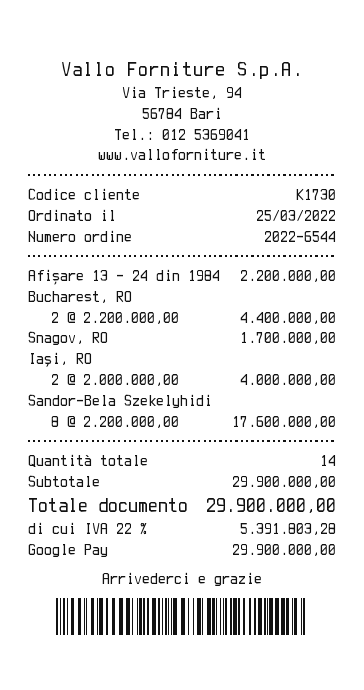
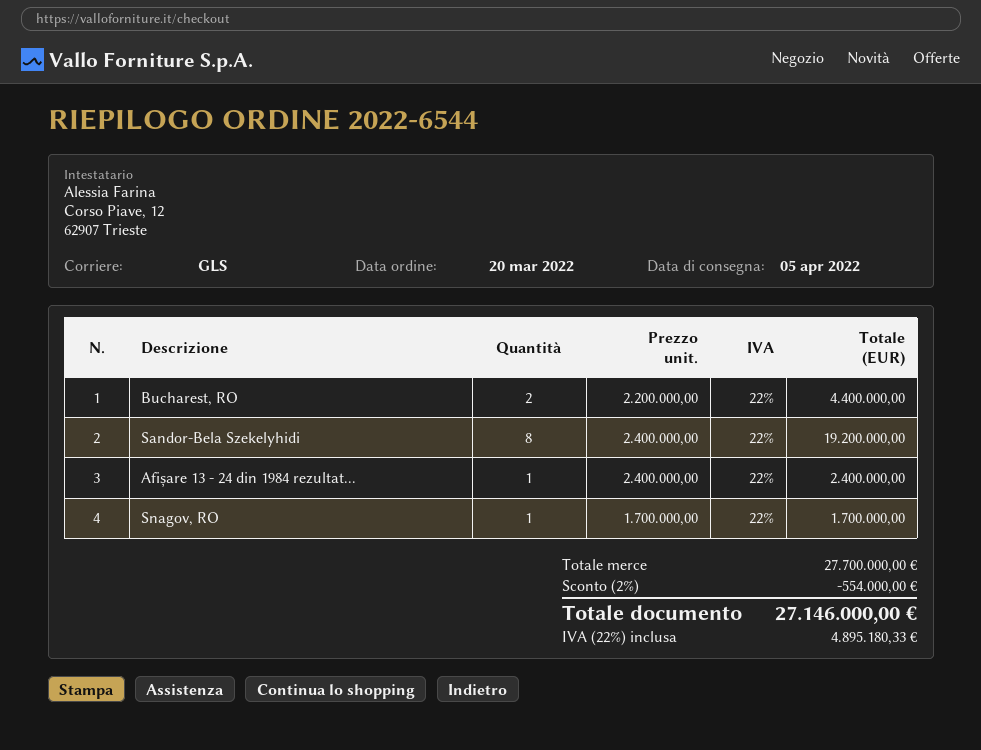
order date: 2022-03-25 -> 2022-03-20
Afișare 13 - 24 din 1984: 1 x 2200000.00 = 2200000.00 -> 1 x 2400000.00 = 2400000.00
Iaşi, RO: 2 x 2000000.00 = 4000000.00 -> none
Sandor-Bela Szekelyhidi: 8 x 2200000.00 = 17600000.00 -> 8 x 2400000.00 = 19200000.00
subtotal: 29900000.00 -> 27700000.00
discount: none -> 2% = 554000.00
tax: 22% = 5391803.28 -> 22% = 4895180.33
total: 29900000.00 -> 27146000.00

